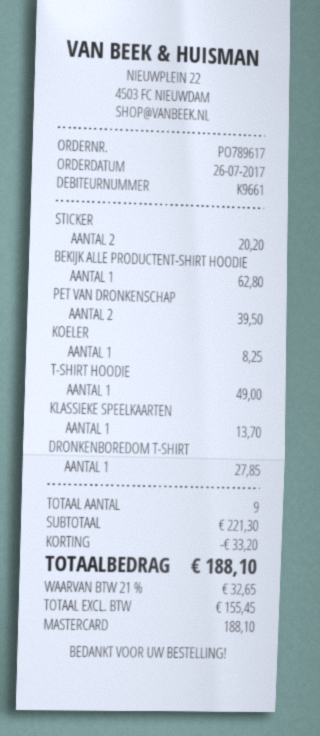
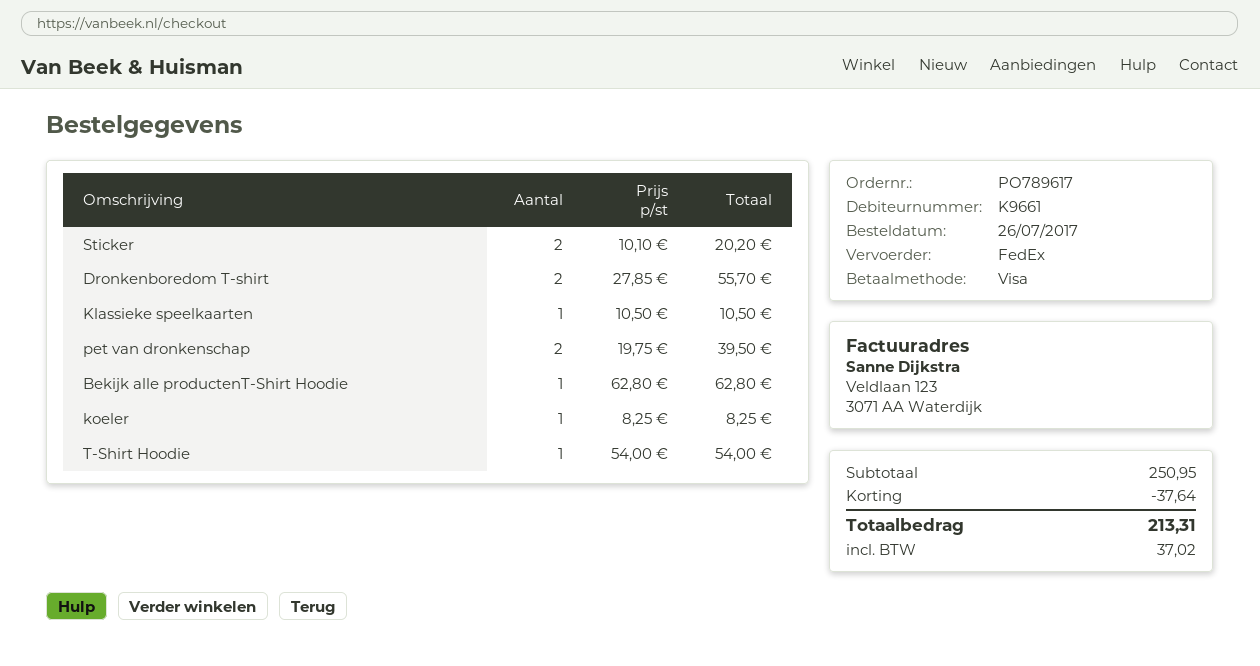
payment method: Mastercard -> Visa
T-SHIRT HOODIE: 1 for 49.00 -> 1 for 54.00
KLASSIEKE SPEELKAARTEN: 1 for 13.70 -> 1 for 10.50
DRONKENBOREDOM T-SHIRT: 1 for 27.85 -> 2 for 55.70
subtotal: 221.30 -> 250.95
discount: 33.20 -> 37.64
tax: 32.65 -> 37.02
total: 188.10 -> 213.31

